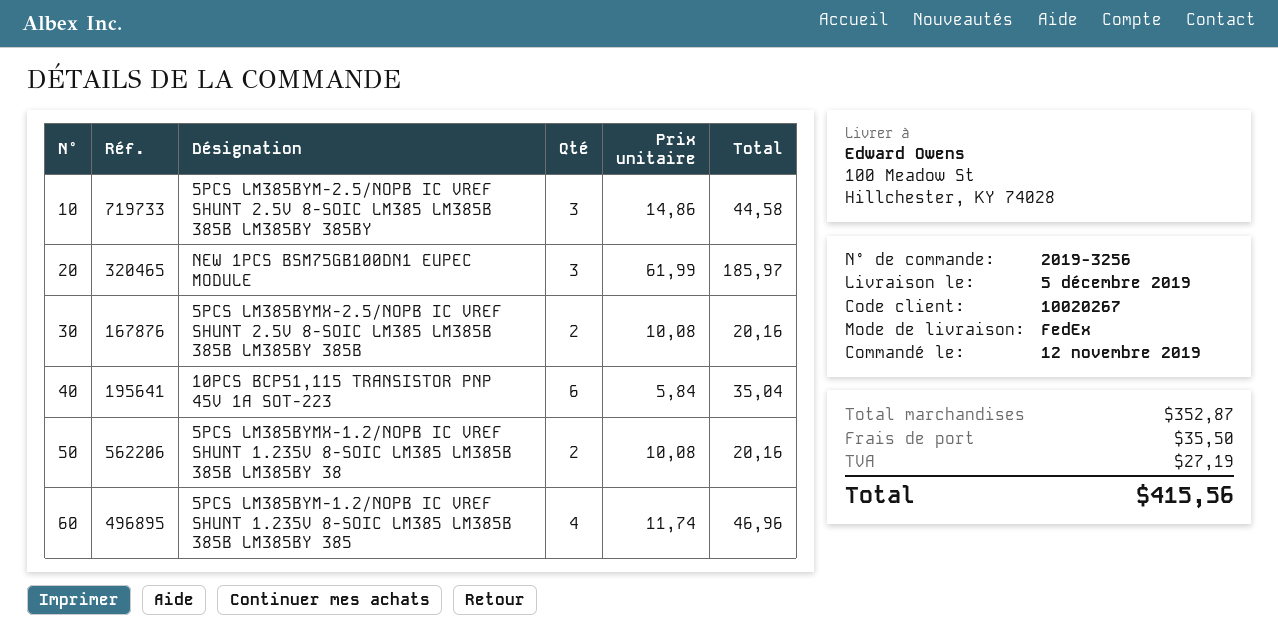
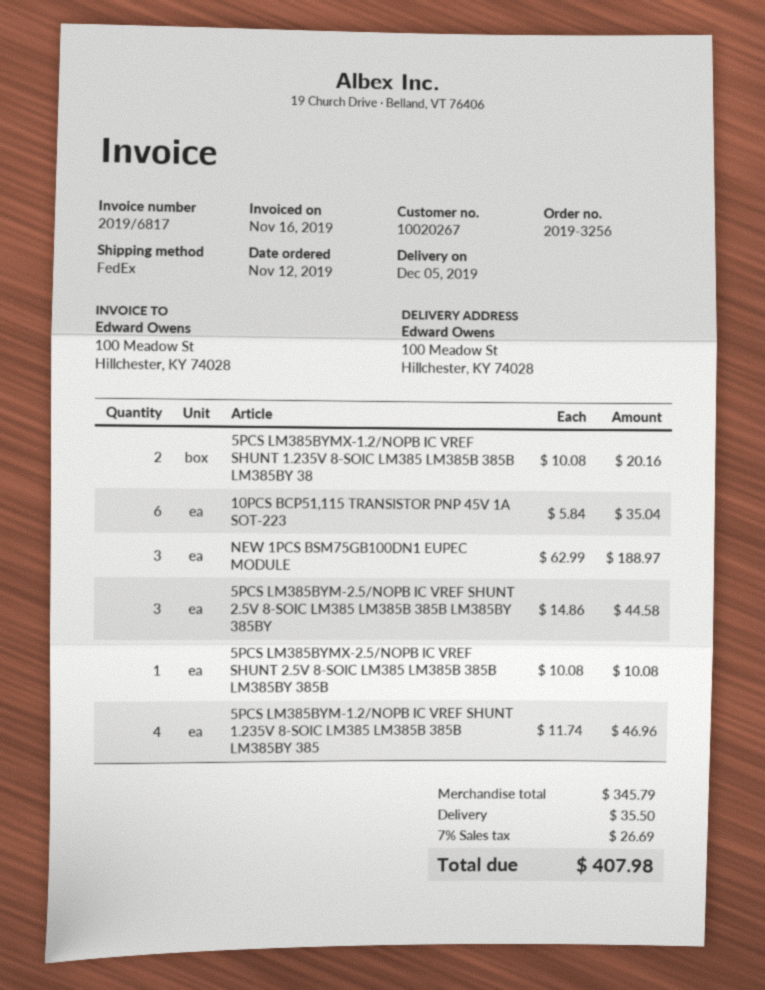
NEW 1PCS BSM75GB100DN1 EUPEC MODULE: 3 x 61.99 = 185.97 -> 3 x 62.99 = 188.97
5PCS LM385BYMX-2.5/NOPB IC VREF SHUNT 2.5V 8-SOIC LM385 LM385B 385B LM385BY 385B: 2 x 10.08 = 20.16 -> 1 x 10.08 = 10.08
subtotal: 352.87 -> 345.79
tax: 27.19 -> 26.69
total: 415.56 -> 407.98

